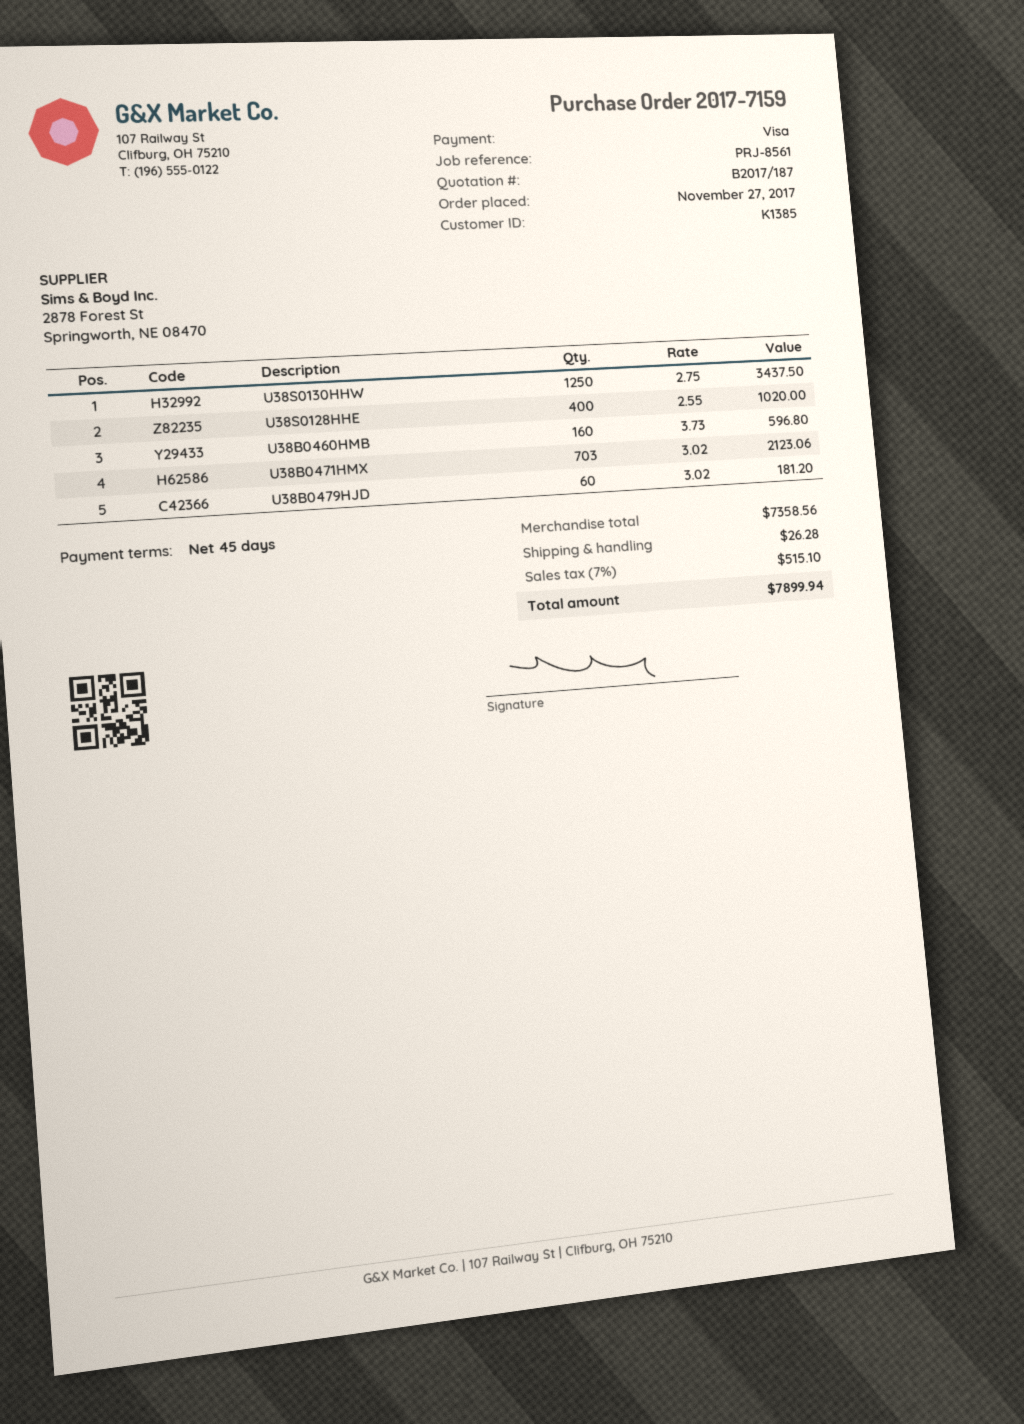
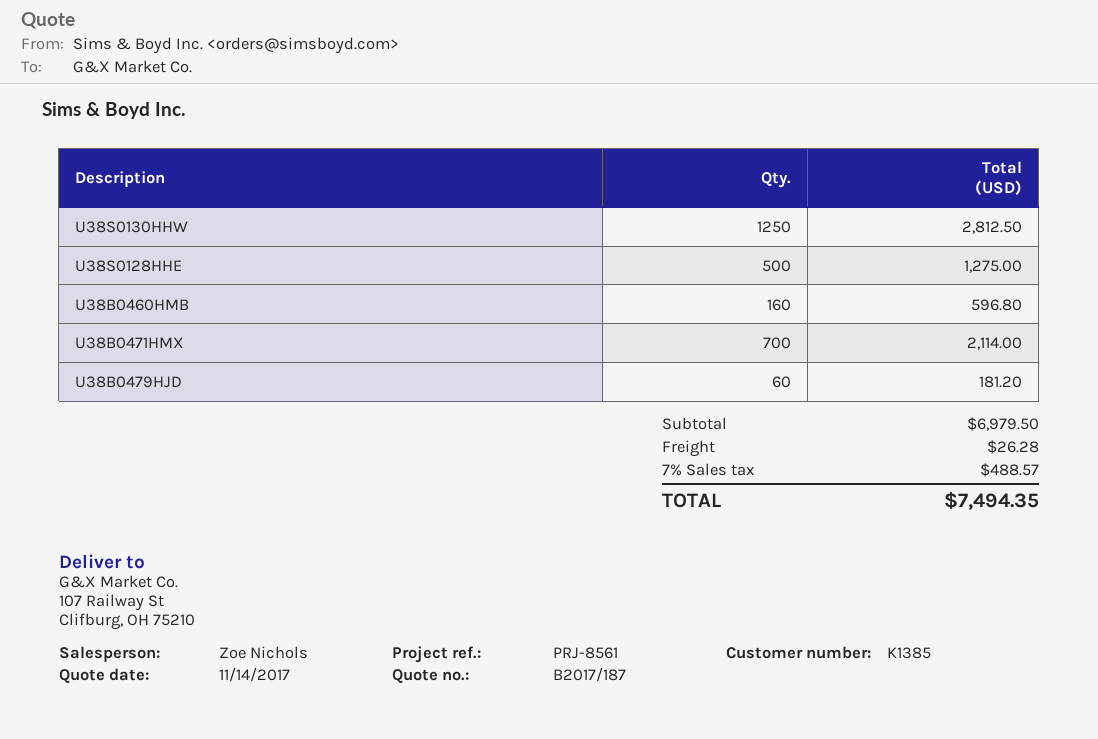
U38S0130HHW: 1250 for 3437.50 -> 1250 for 2812.50
U38S0128HHE: 400 for 1020.00 -> 500 for 1275.00
U38B0471HMX: 703 for 2123.06 -> 700 for 2114.00
subtotal: 7358.56 -> 6979.50
tax: 7% = 515.10 -> 7% = 488.57
total: 7899.94 -> 7494.35

